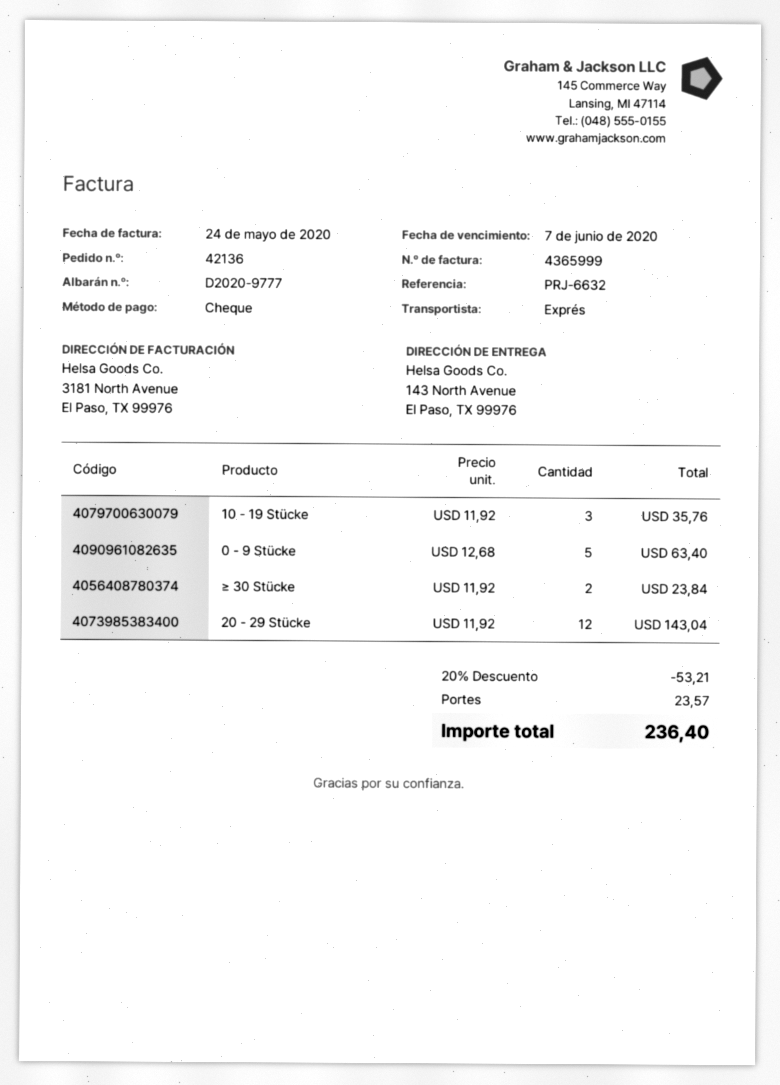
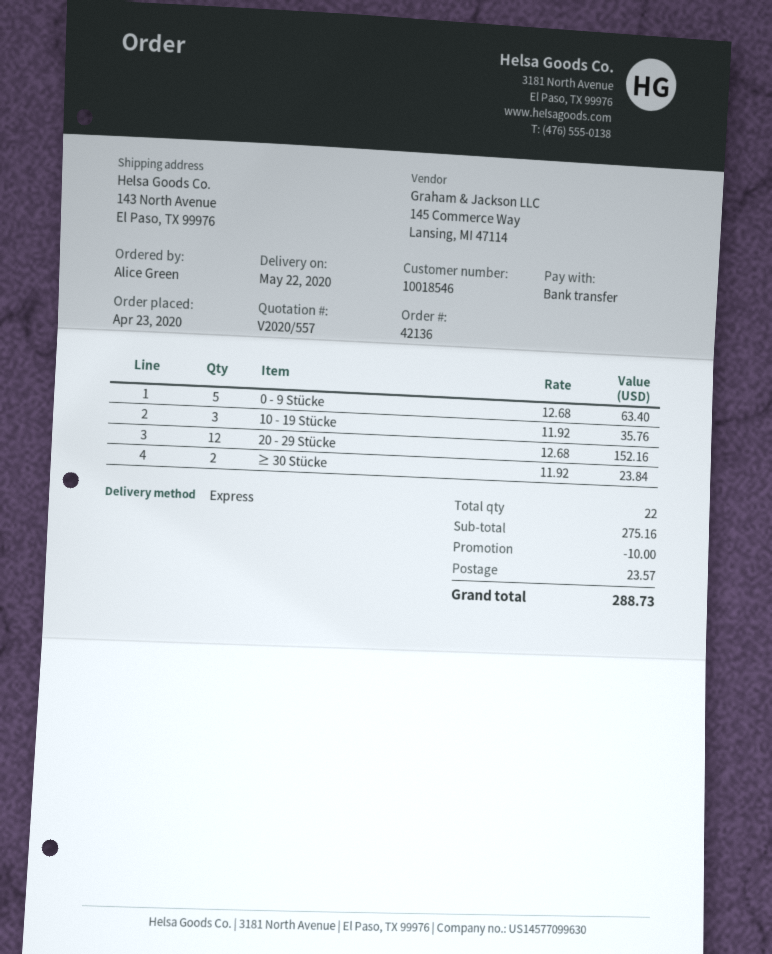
payment method: cheque -> bank transfer
20 - 29 Stücke: 12 x 11.92 = 143.04 -> 12 x 12.68 = 152.16
discount: 53.21 -> 10.00
total: 236.40 -> 288.73

